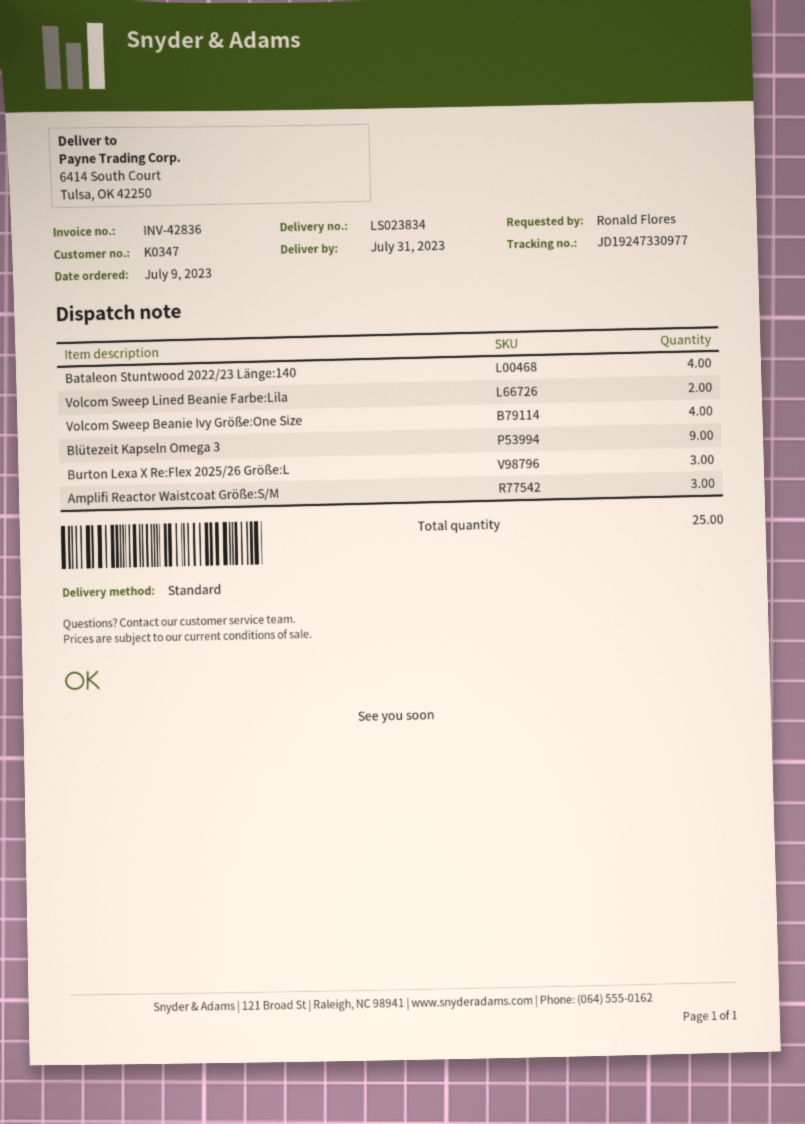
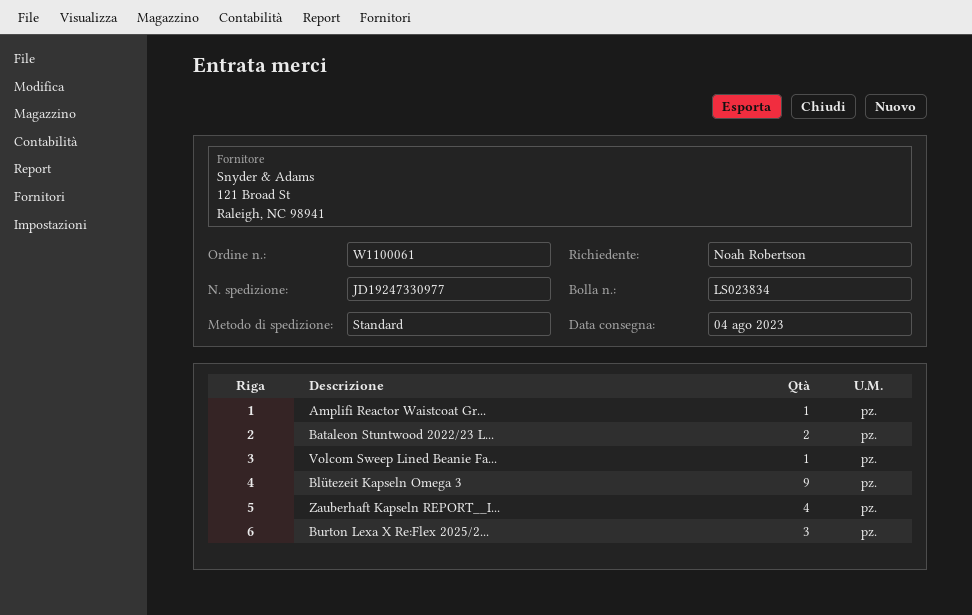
delivery date: 2023-07-31 -> 2023-08-04
ordered by: Ronald Flores -> Noah Robertson
Bataleon Stuntwood 2022/23 Länge:140: 4 -> 2
Volcom Sweep Lined Beanie Farbe:Lila: 2 -> 1
Volcom Sweep Beanie Ivy Größe:One Size: 4 -> none
Amplifi Reactor Waistcoat Größe:S/M: 3 -> 1
Zauberhaft Kapseln REPORT__I...: none -> 4

